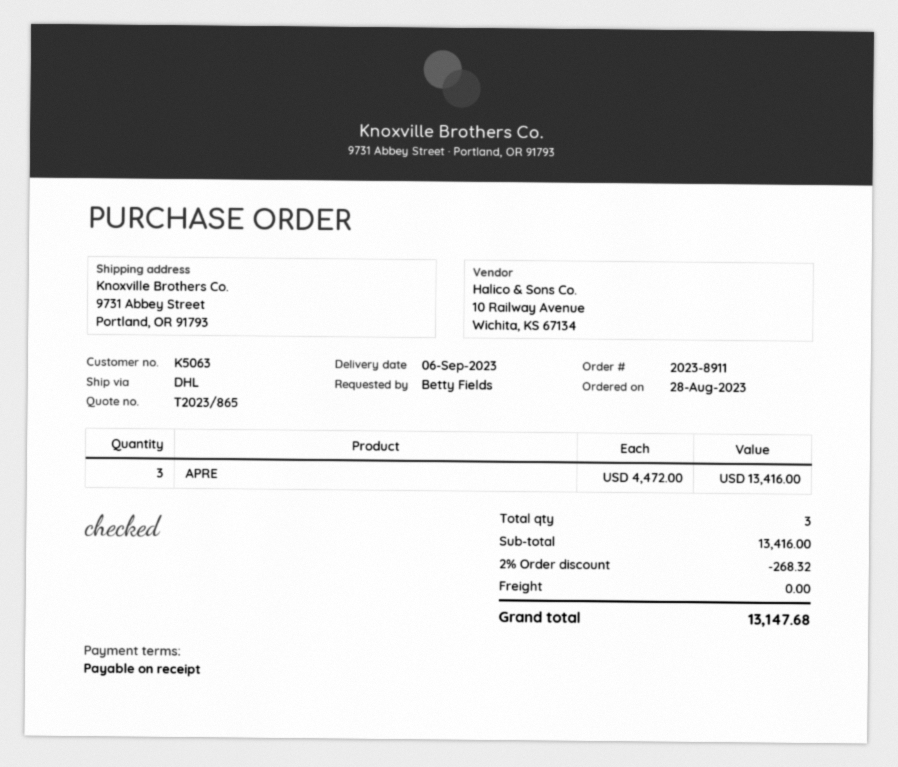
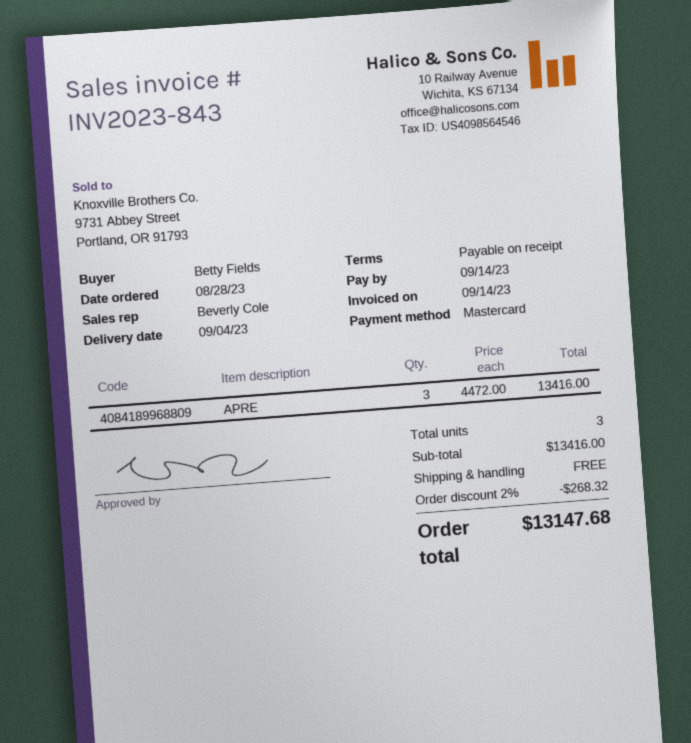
delivery date: 2023-09-06 -> 2023-09-04

